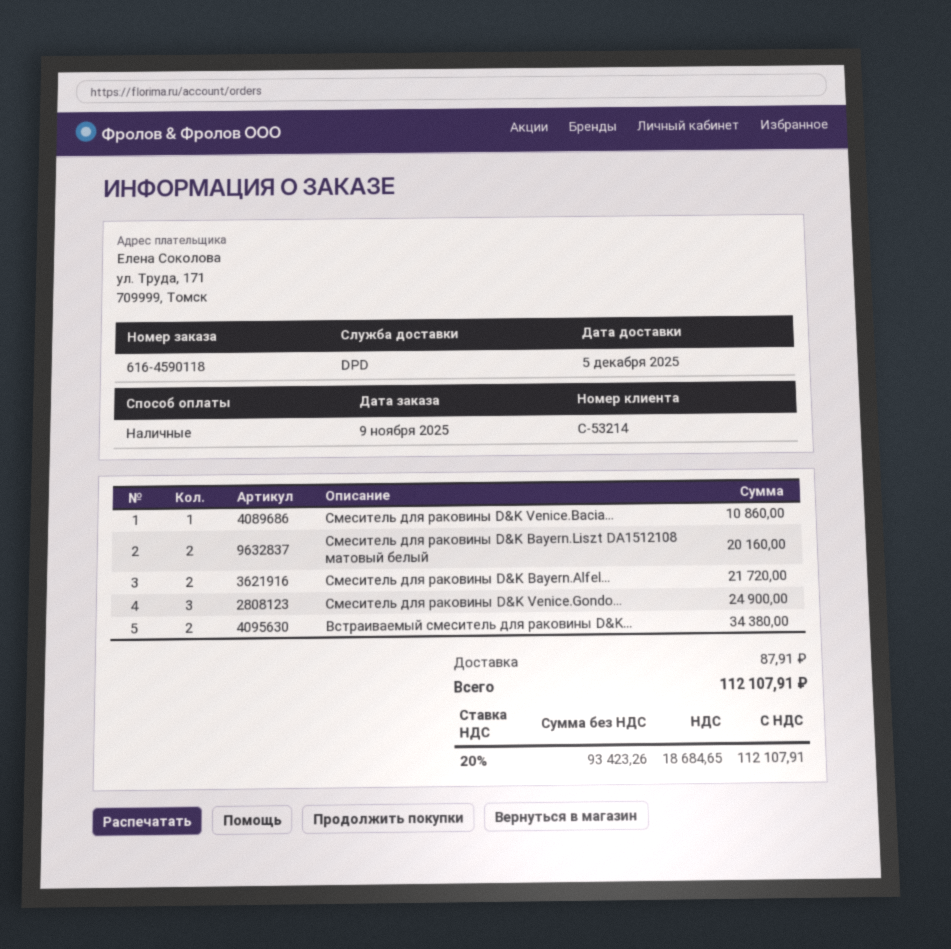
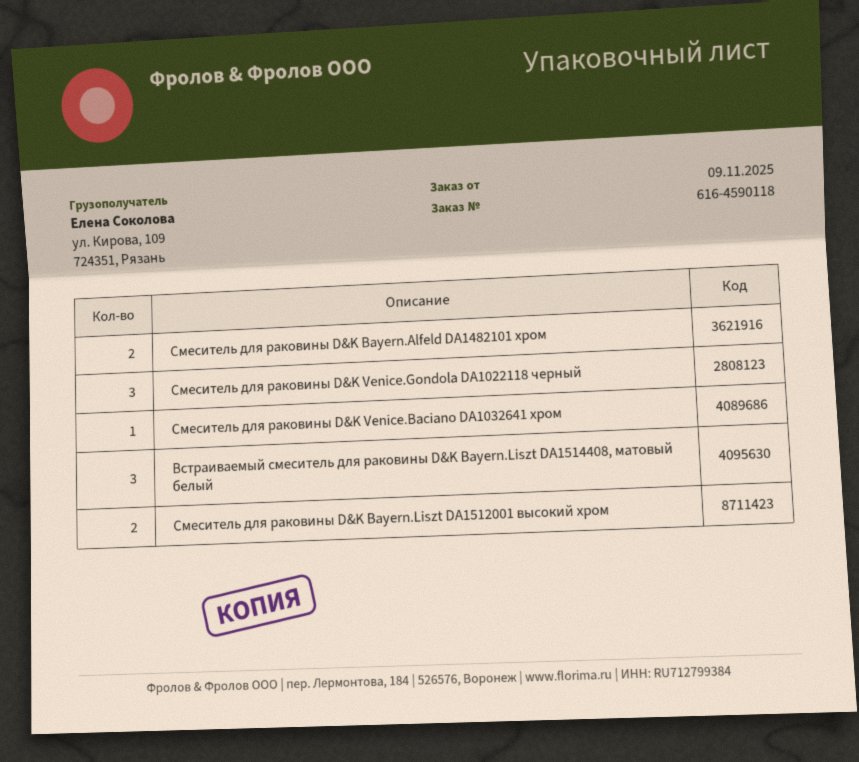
Смеситель для раковины D&K Bayern.Liszt DA1512108 матовый белый: 2 -> none
Встраиваемый смеситель для раковины D&K...: 2 -> 3
Смеситель для раковины D&K Bayern.Liszt DA1512001 высокий хром: none -> 2

